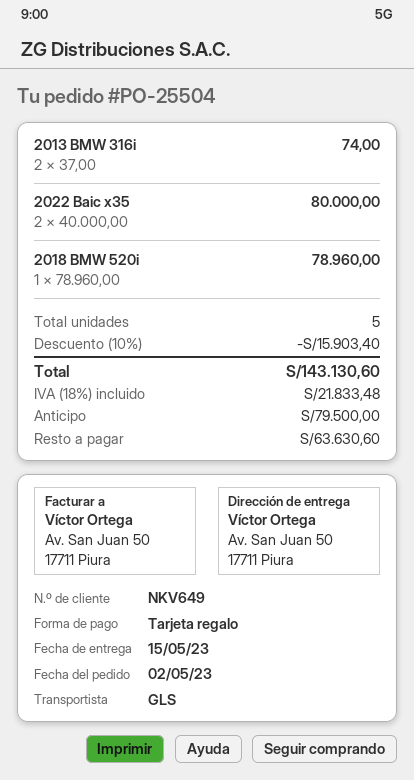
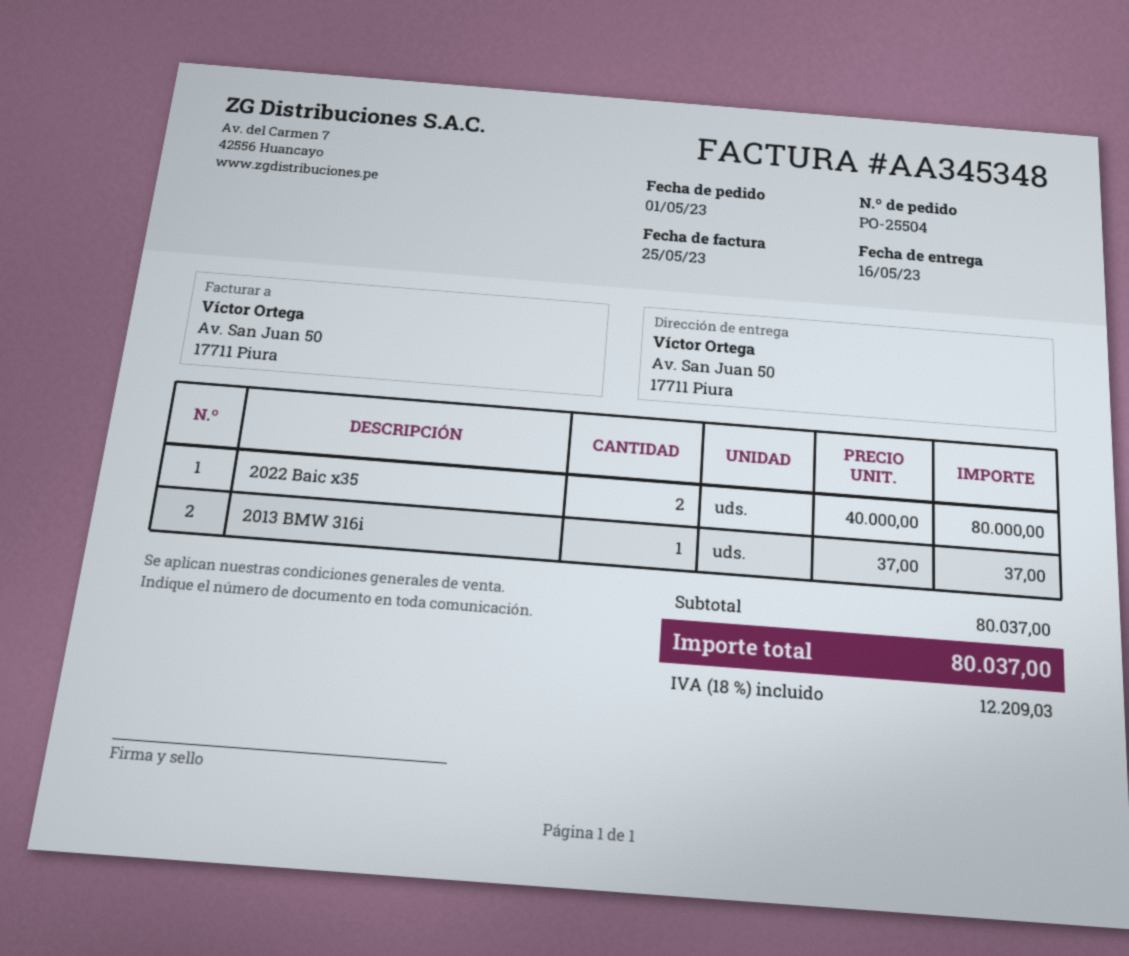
order date: 2023-05-02 -> 2023-05-01
delivery date: 2023-05-15 -> 2023-05-16
2013 BMW 316i: 2 x 37.00 = 74.00 -> 1 x 37.00 = 37.00
2018 BMW 520i: 1 x 78960.00 = 78960.00 -> none
discount: 10% = 15903.40 -> none
tax: 18% = 21833.48 -> 18% = 12209.03
total: 143130.60 -> 80037.00

